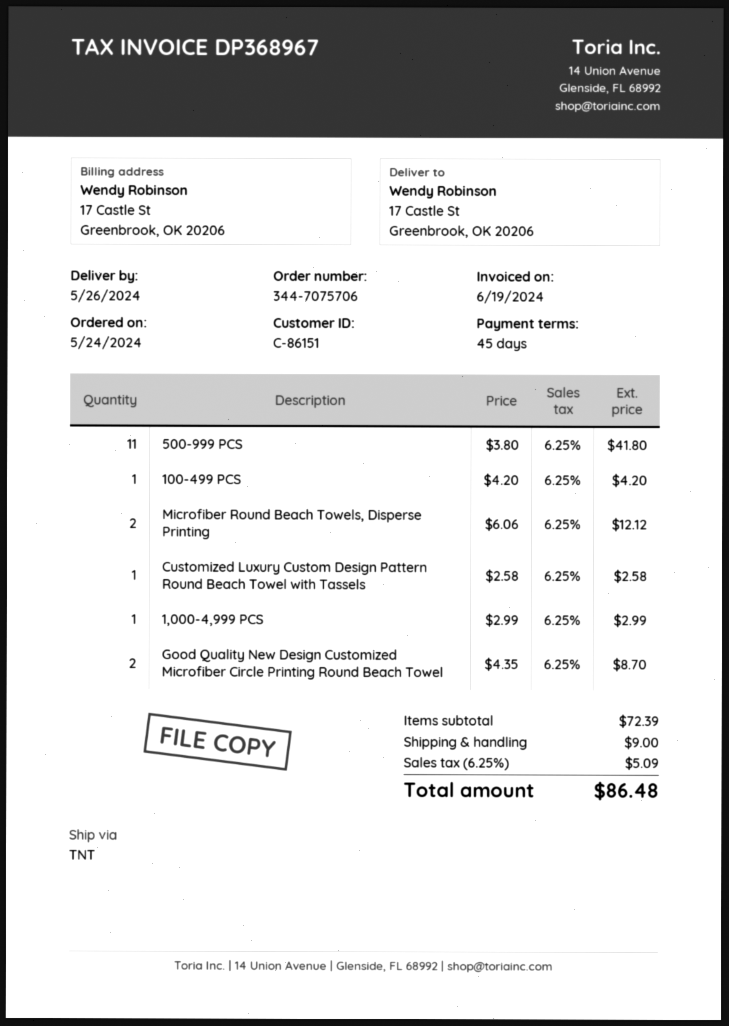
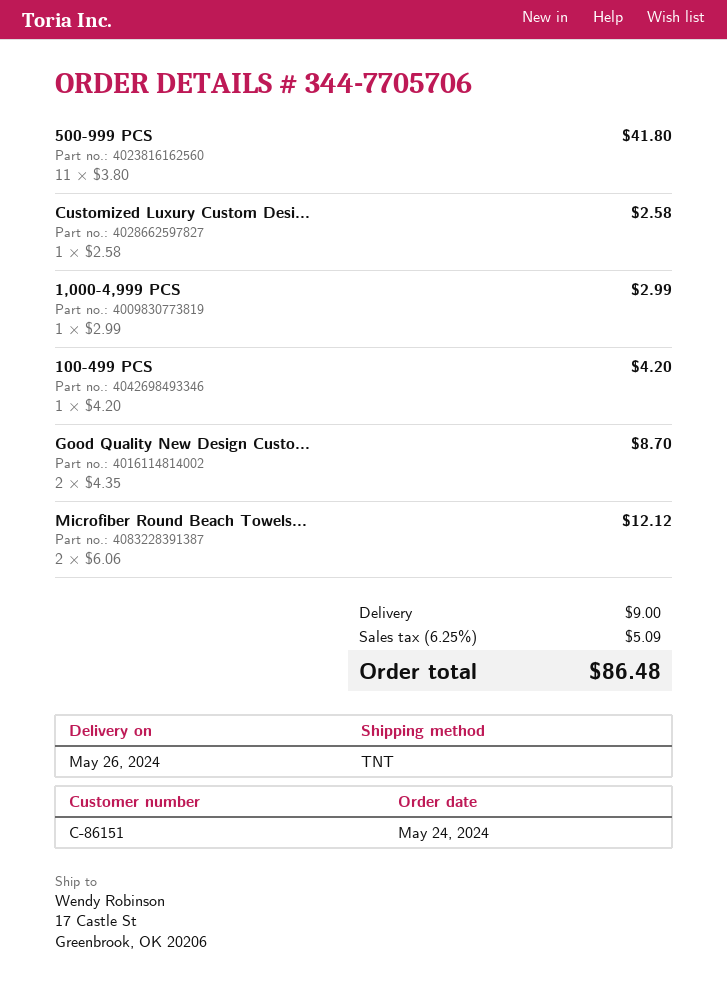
order number: 344-7075706 -> 344-7705706

